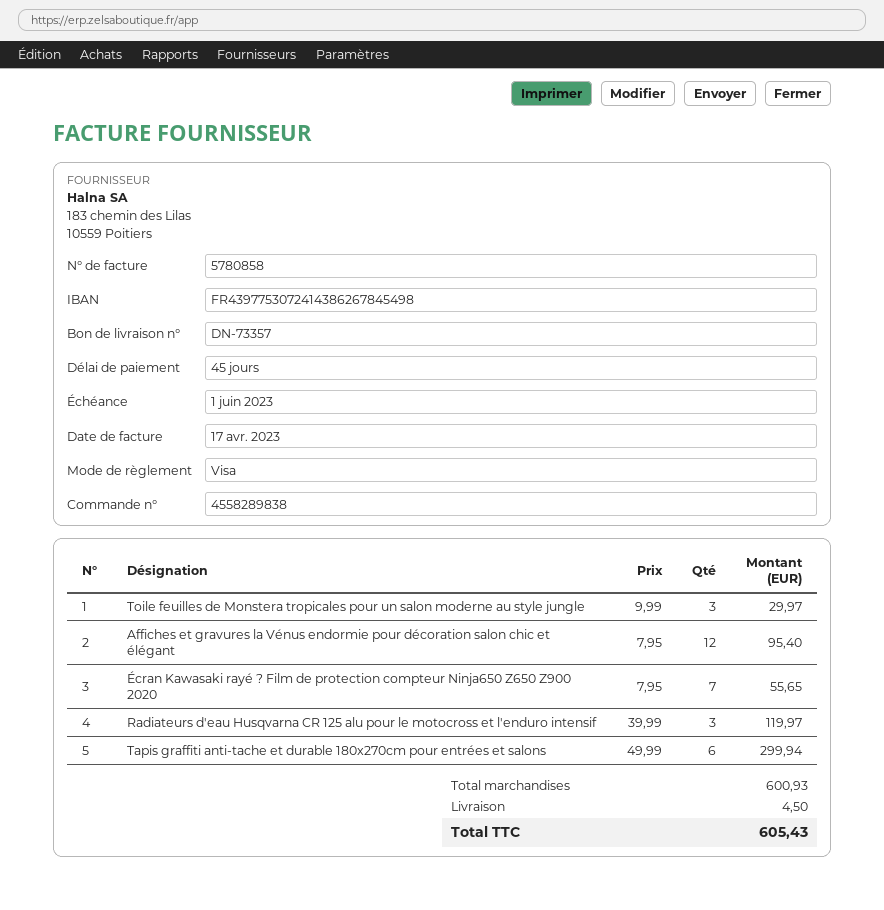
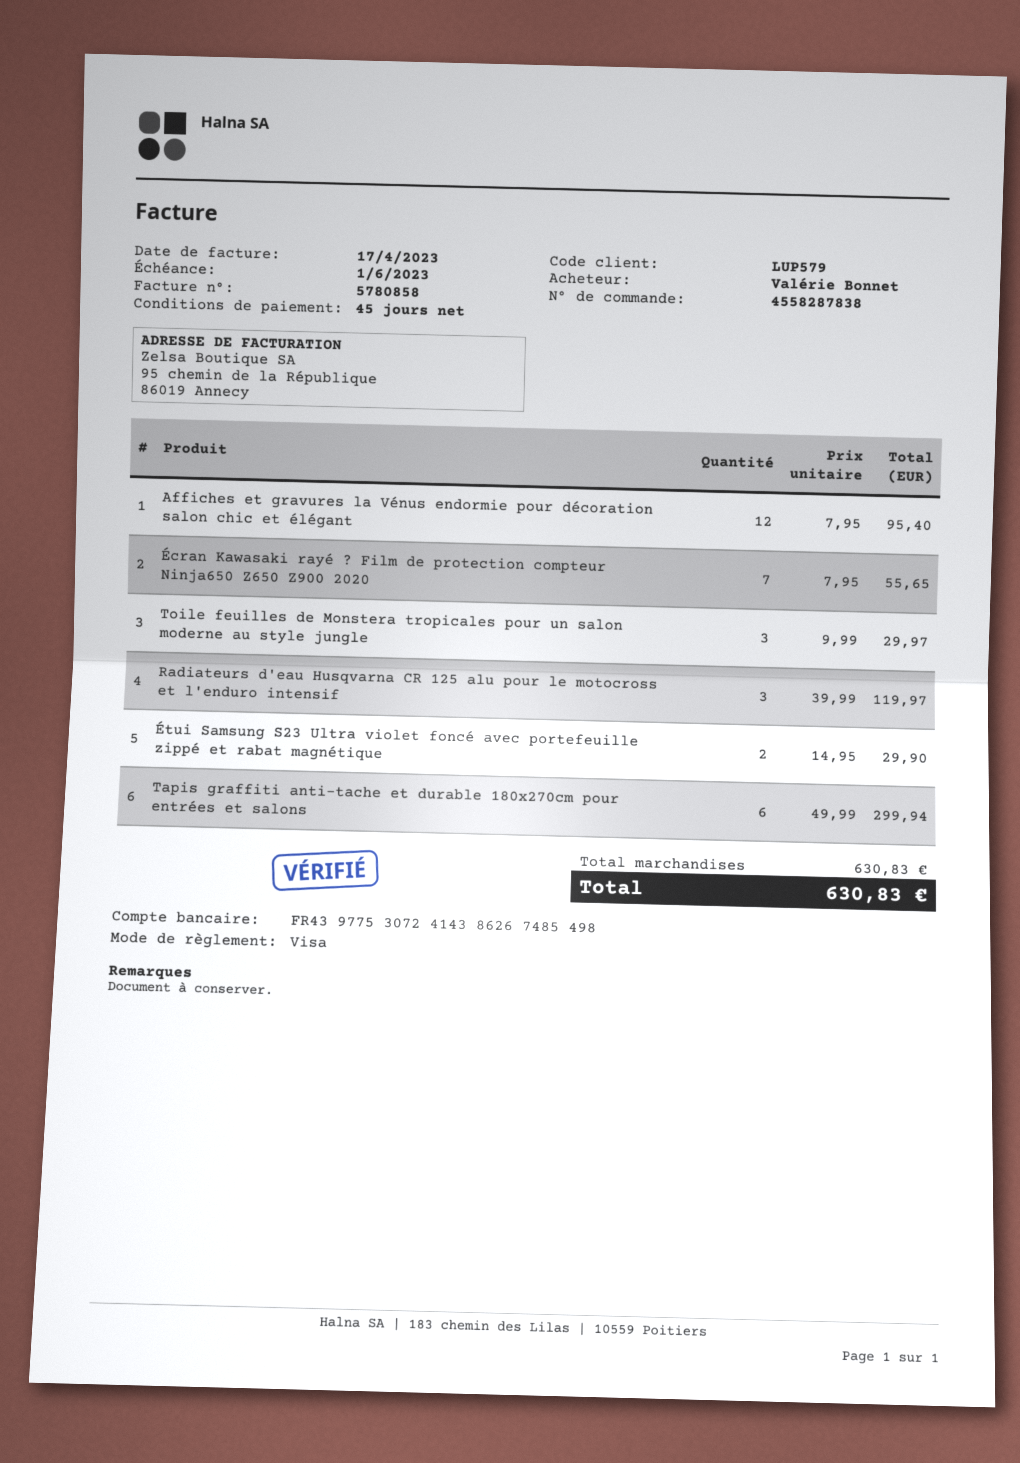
order number: 4558289838 -> 4558287838
bank account: FR4397753072414386267845498 -> FR4397753072414386267485498
Étui Samsung S23 Ultra violet foncé avec portefeuille zippé et rabat magnétique: none -> 2 x 14.95 = 29.90
subtotal: 600.93 -> 630.83
shipping: 4.50 -> none
total: 605.43 -> 630.83

